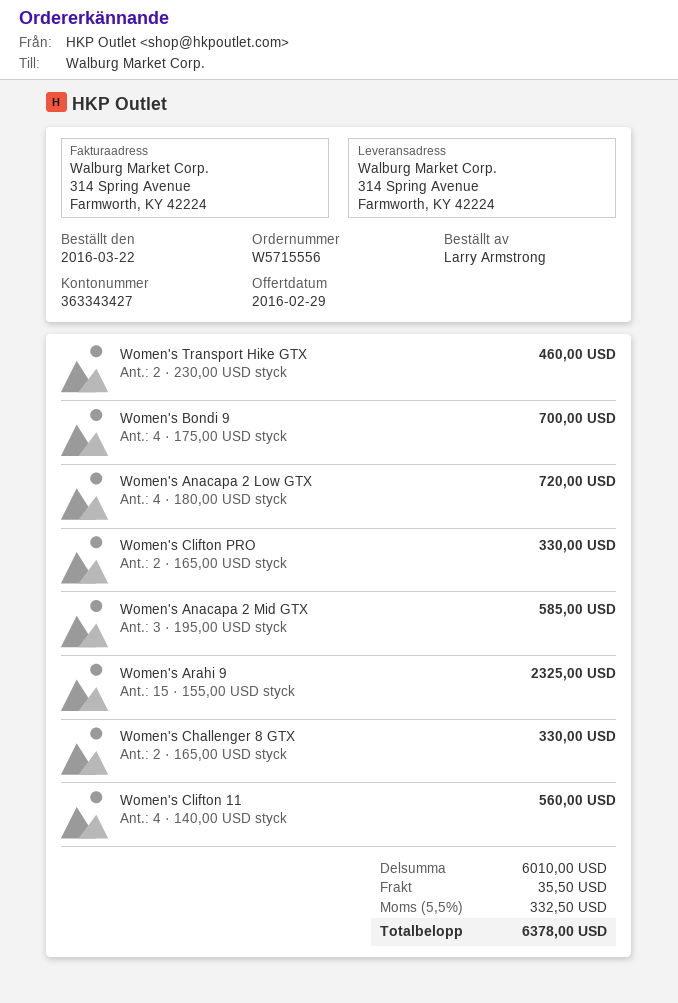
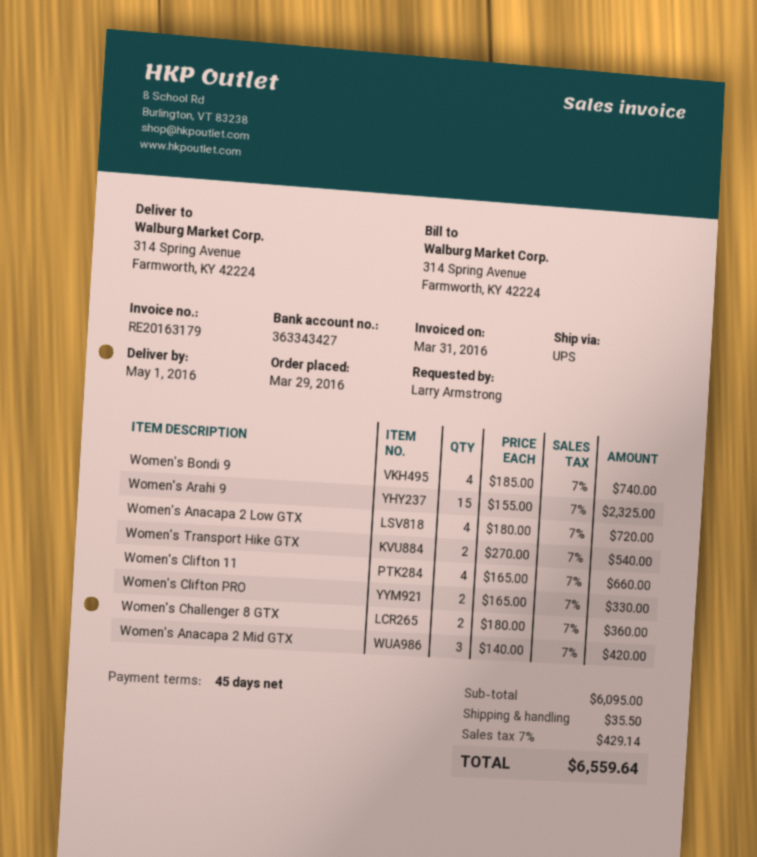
order date: 2016-03-22 -> 2016-03-29
Women's Transport Hike GTX: 2 x 230.00 = 460.00 -> 2 x 270.00 = 540.00
Women's Bondi 9: 4 x 175.00 = 700.00 -> 4 x 185.00 = 740.00
Women's Anacapa 2 Mid GTX: 3 x 195.00 = 585.00 -> 3 x 140.00 = 420.00
Women's Challenger 8 GTX: 2 x 165.00 = 330.00 -> 2 x 180.00 = 360.00
Women's Clifton 11: 4 x 140.00 = 560.00 -> 4 x 165.00 = 660.00
subtotal: 6010.00 -> 6095.00
tax: 5.5% = 332.50 -> 7% = 429.14
total: 6378.00 -> 6559.64

